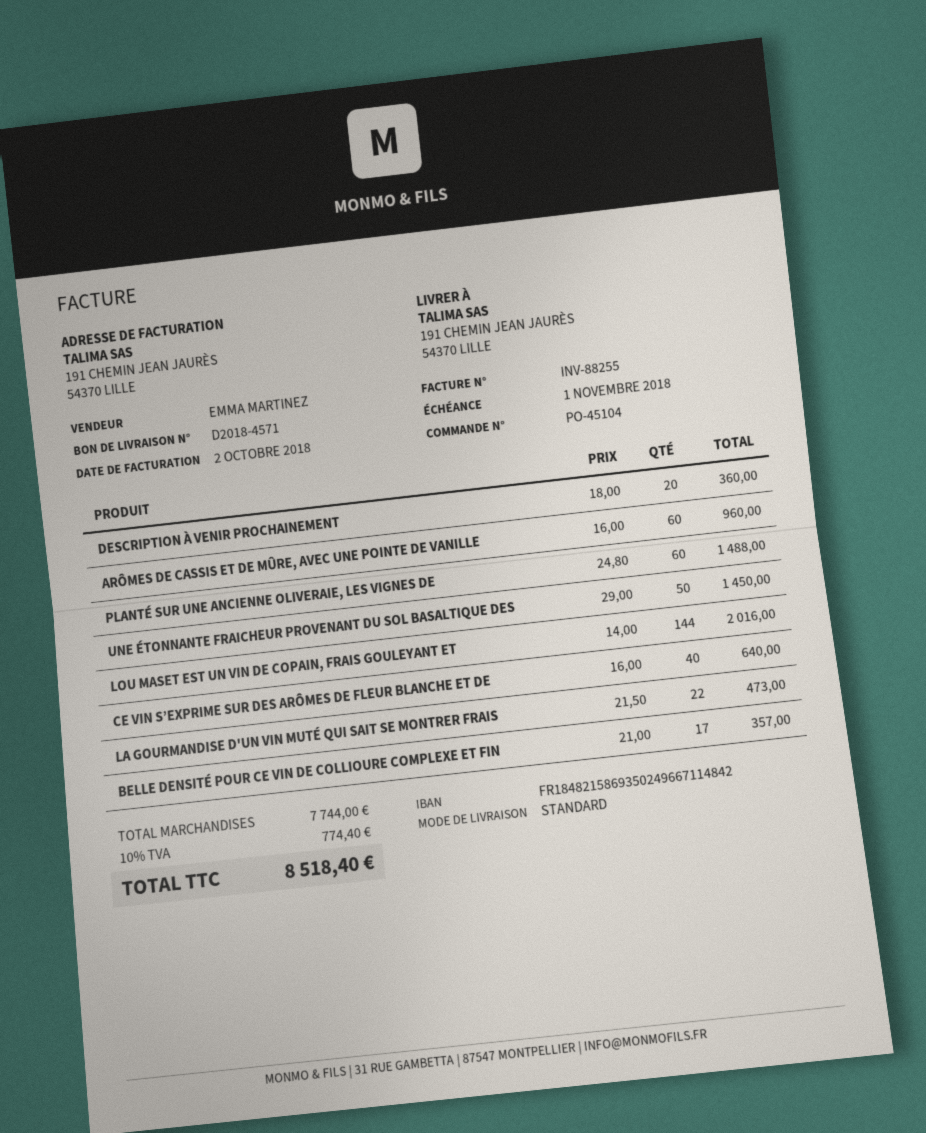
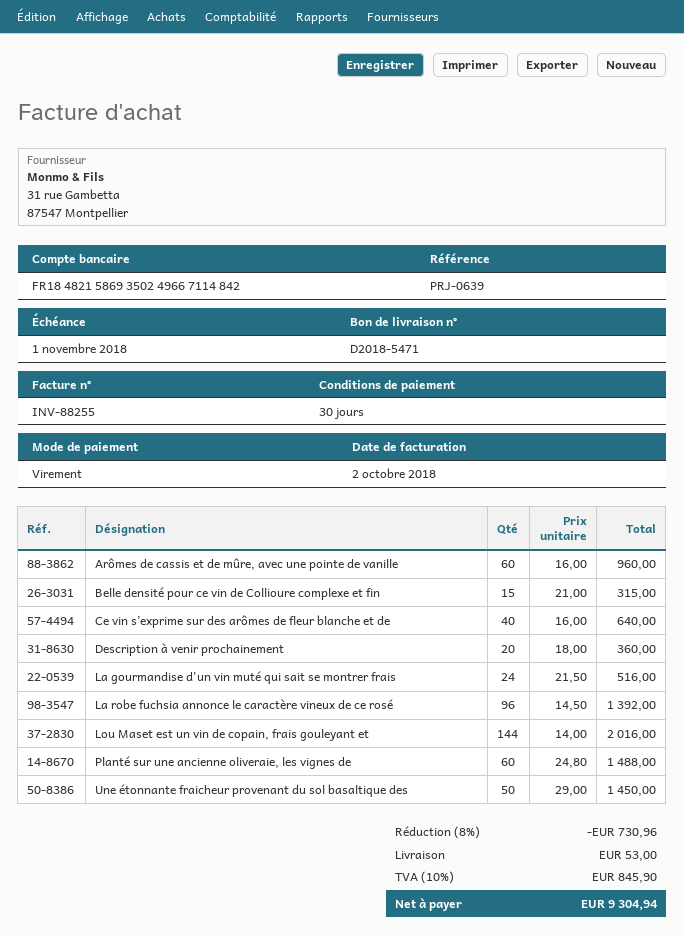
delivery note number: D2018-4571 -> D2018-5471
LA GOURMANDISE D'UN VIN MUTÉ QUI SAIT SE MONTRER FRAIS: 22 x 21.50 = 473.00 -> 24 x 21.50 = 516.00
BELLE DENSITÉ POUR CE VIN DE COLLIOURE COMPLEXE ET FIN: 17 x 21.00 = 357.00 -> 15 x 21.00 = 315.00
La robe fuchsia annonce le caractère vineux de ce rosé: none -> 96 x 14.50 = 1392.00
discount: none -> 8% = 730.96
shipping: none -> 53.00
tax: 10% = 774.40 -> 10% = 845.90
total: 8518.40 -> 9304.94

